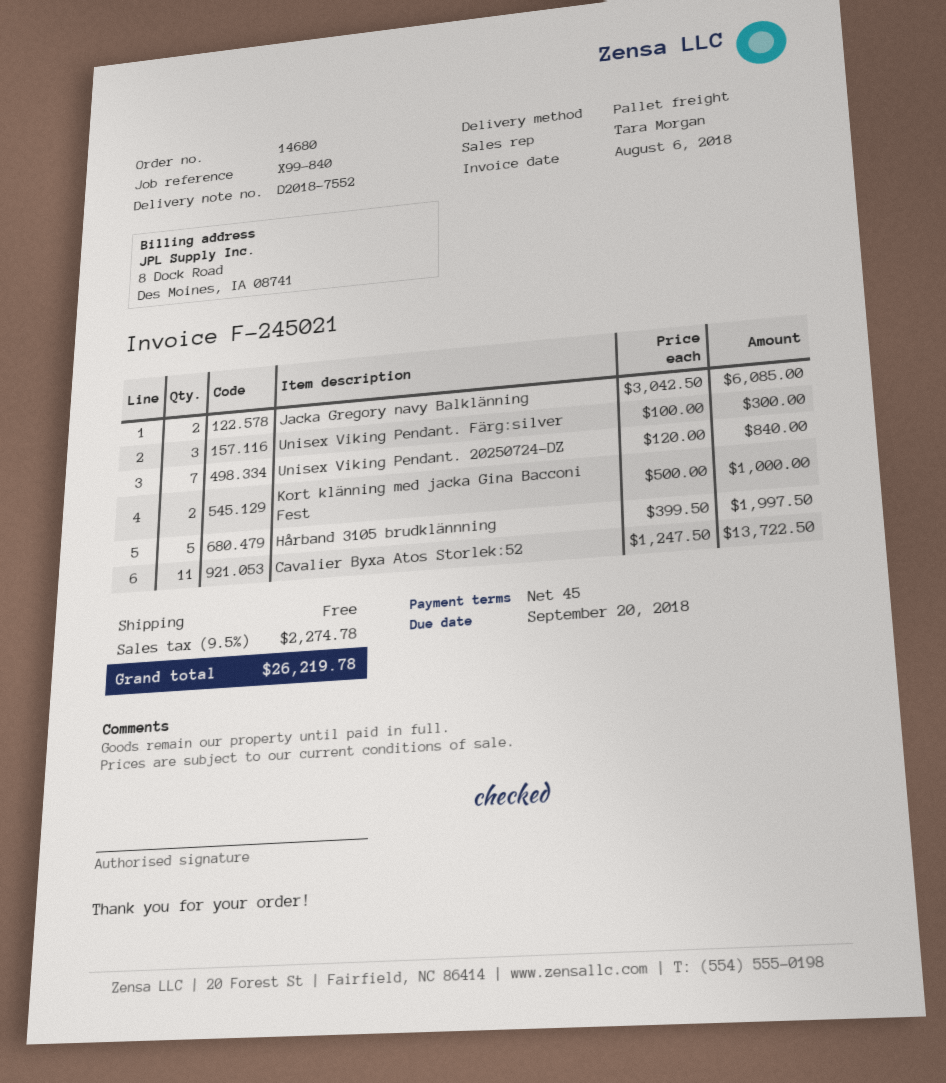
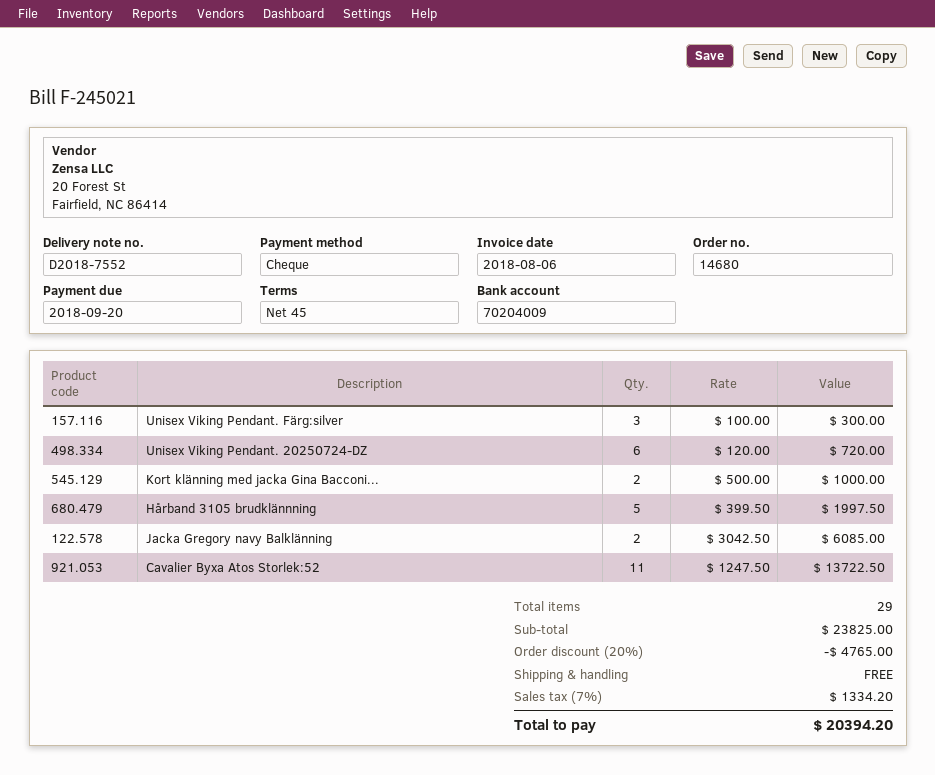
Unisex Viking Pendant. 20250724-DZ: 7 x 120.00 = 840.00 -> 6 x 120.00 = 720.00
discount: none -> 20% = 4765.00
tax: 9.5% = 2274.78 -> 7% = 1334.20
total: 26219.78 -> 20394.20

